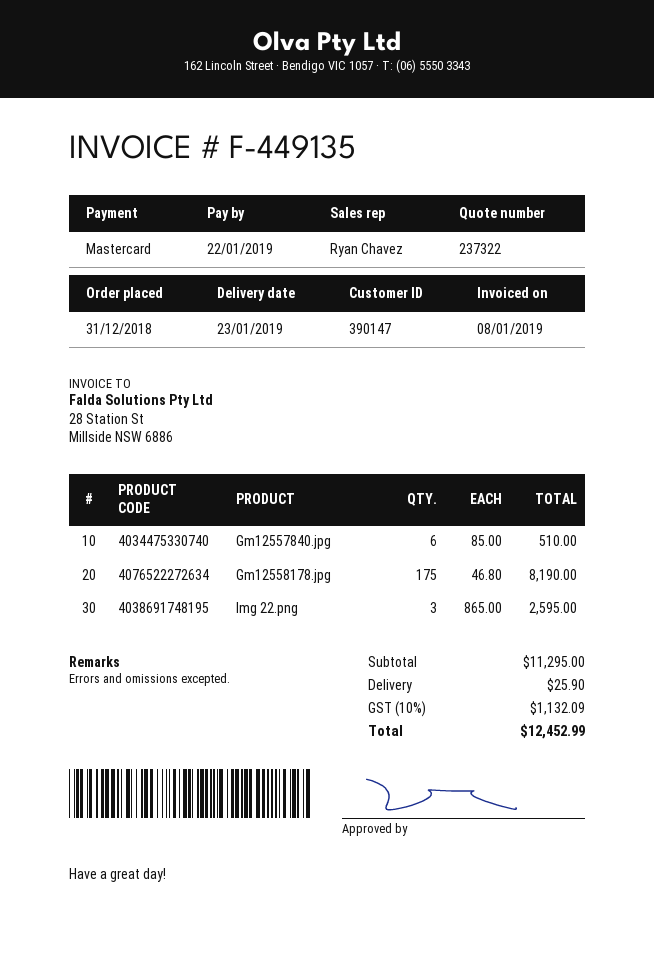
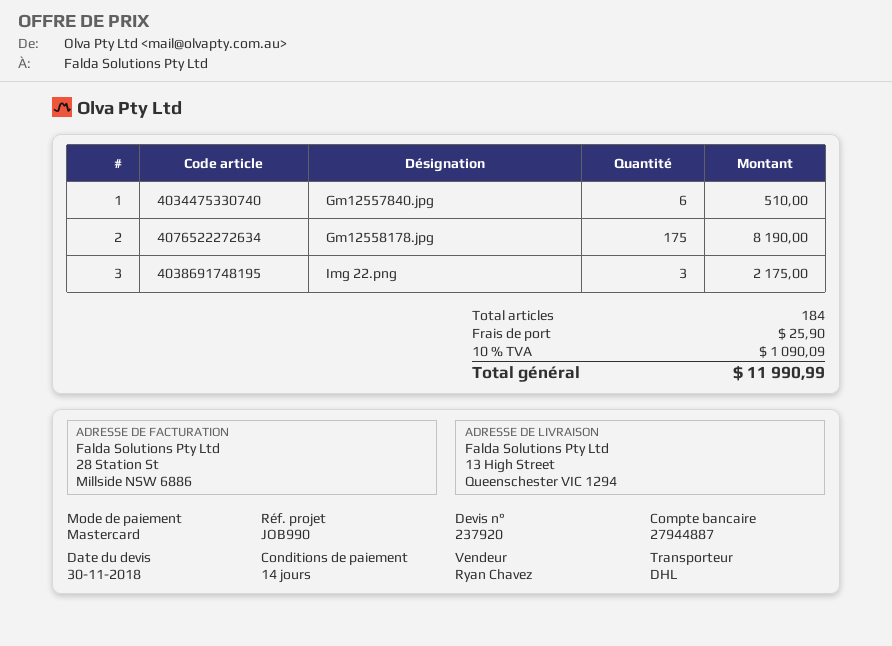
quote number: 237322 -> 237920
Img 22.png: 3 for 2595.00 -> 3 for 2175.00
tax: 10% = 1132.09 -> 10% = 1090.09
total: 12452.99 -> 11990.99

